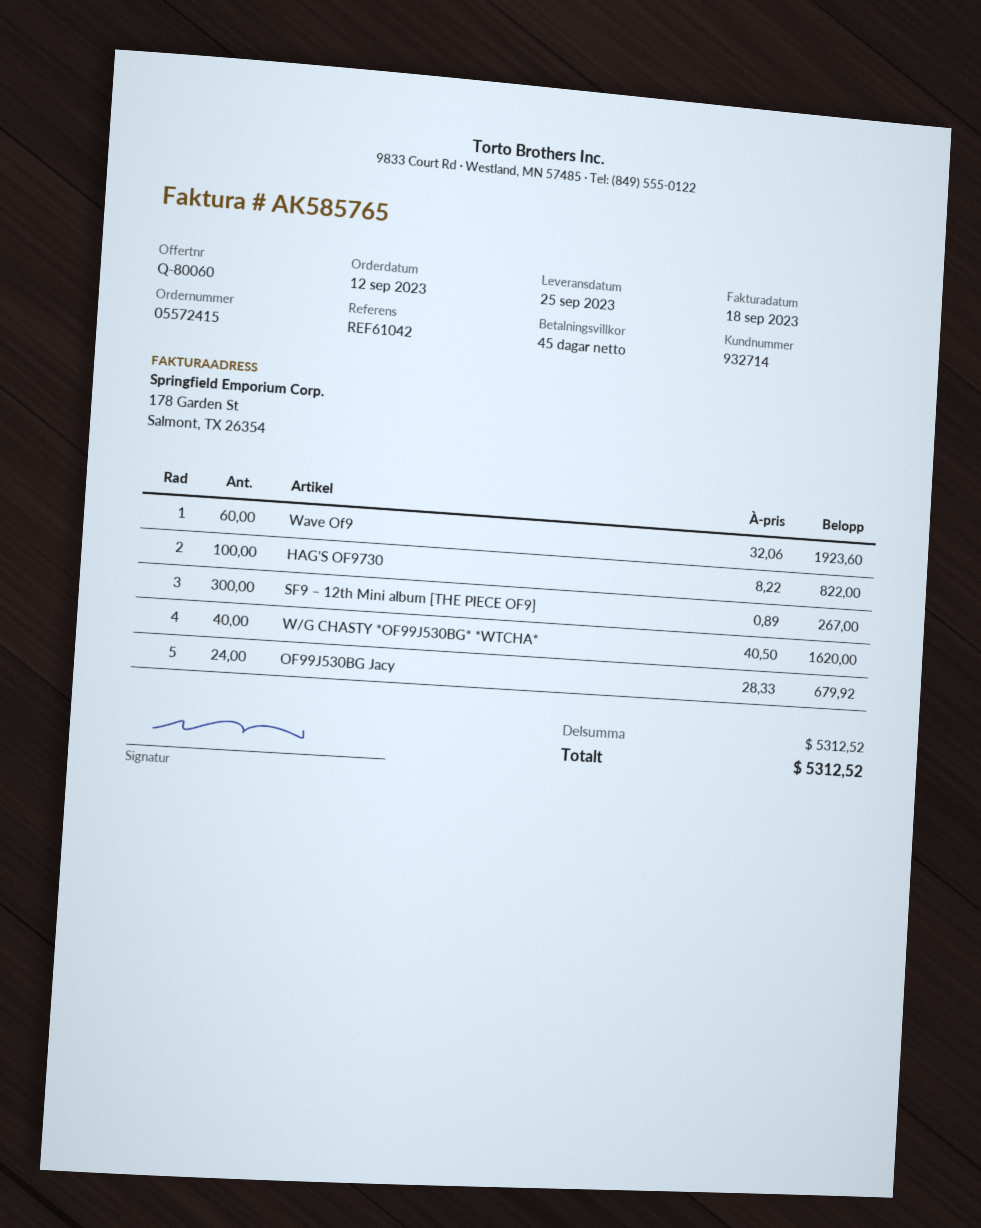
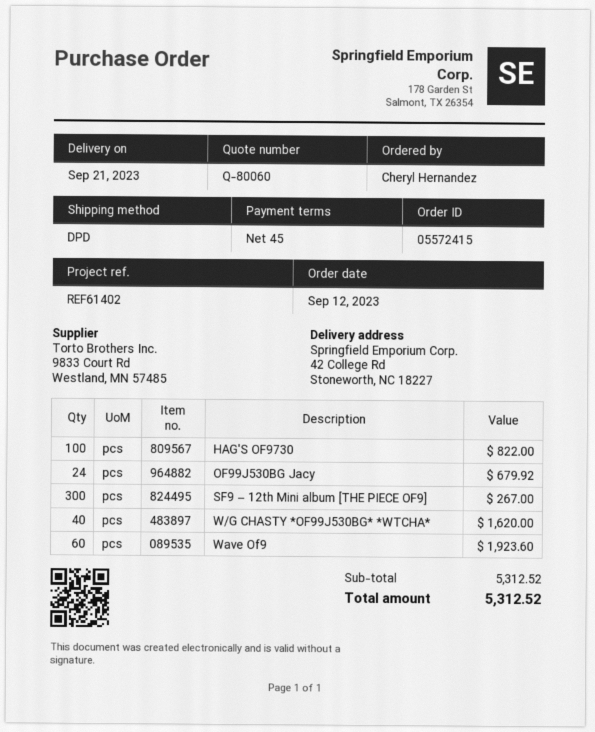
delivery date: 2023-09-25 -> 2023-09-21
reference: REF61042 -> REF61402

